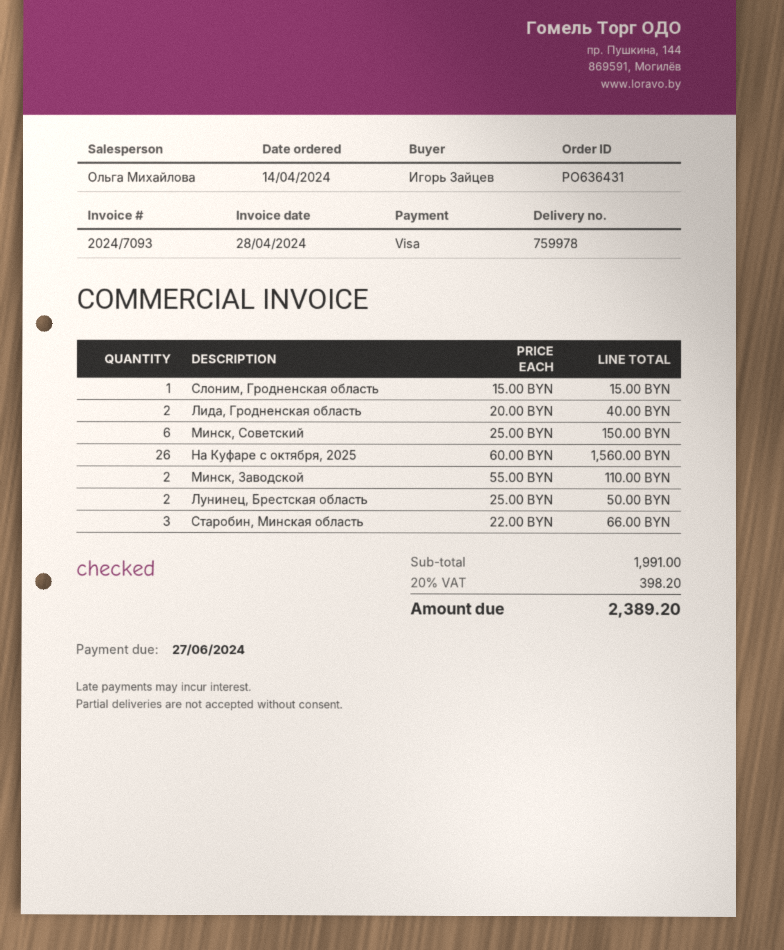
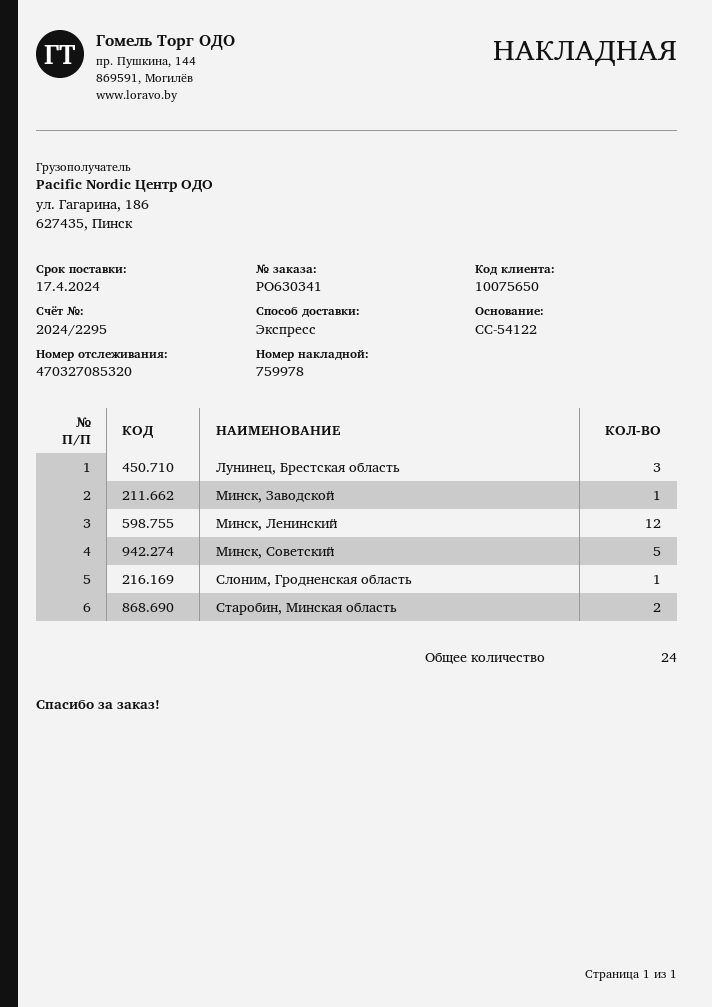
order number: PO636431 -> PO630341
invoice number: 2024/7093 -> 2024/2295
Лида, Гродненская область: 2 -> none
Минск, Советский: 6 -> 5
На Куфаре с октября, 2025: 26 -> none
Минск, Заводской: 2 -> 1
Лунинец, Брестская область: 2 -> 3
Старобин, Минская область: 3 -> 2
Минск, Ленинский: none -> 12

